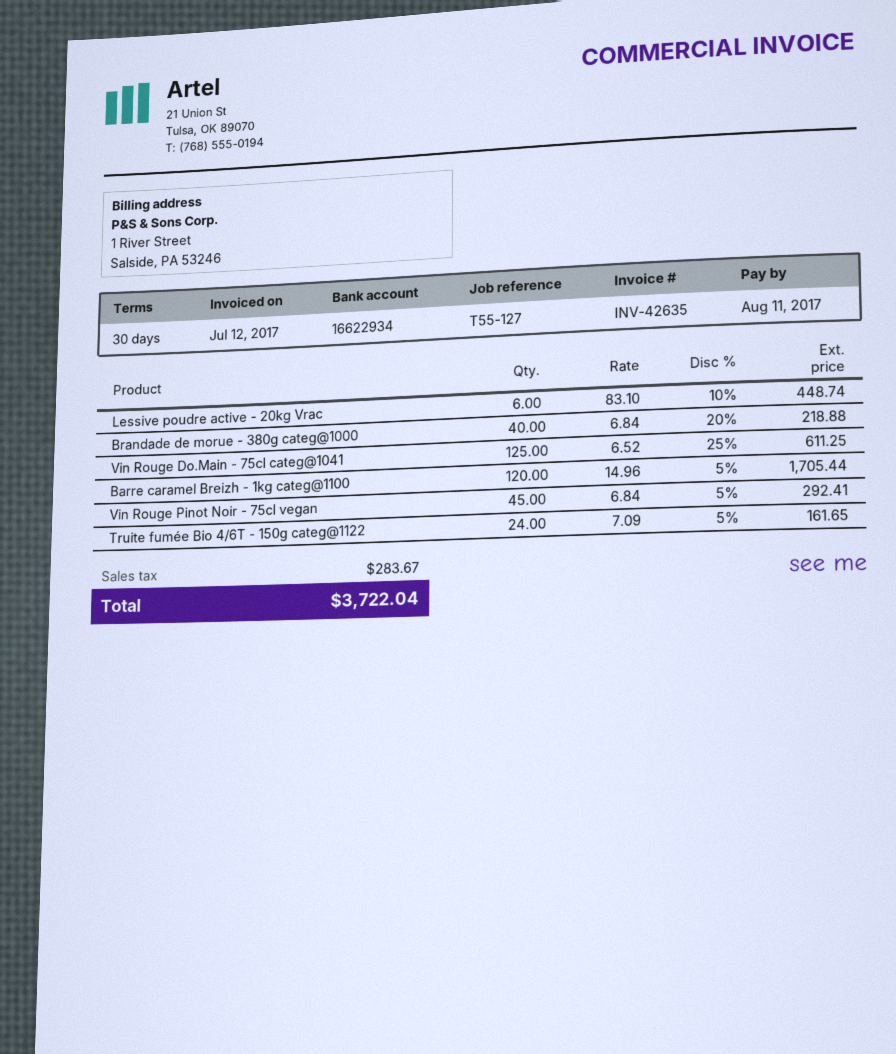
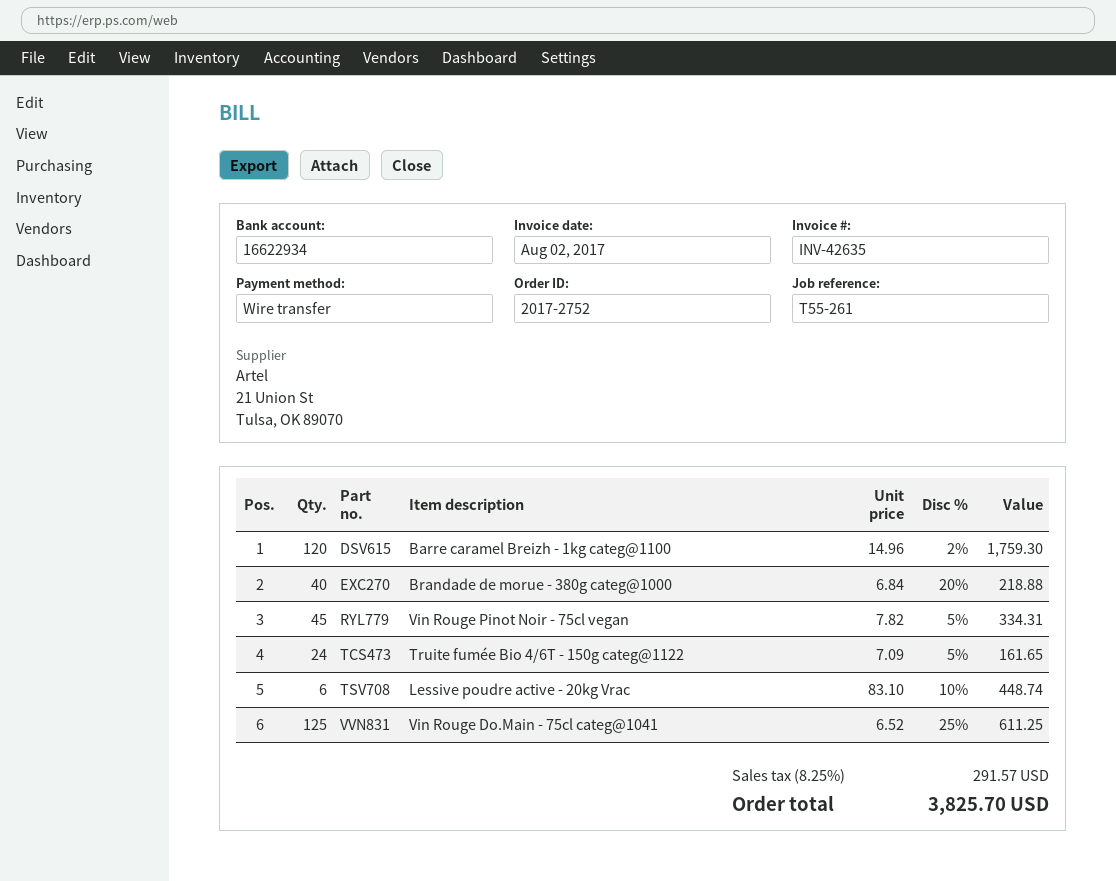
invoice date: 2017-07-12 -> 2017-08-02
reference: T55-127 -> T55-261
Barre caramel Breizh - 1kg categ@1100: 120 x 14.96 - 5% = 1705.44 -> 120 x 14.96 - 2% = 1759.30
Vin Rouge Pinot Noir - 75cl vegan: 45 x 6.84 - 5% = 292.41 -> 45 x 7.82 - 5% = 334.31
tax: 283.67 -> 291.57
total: 3722.04 -> 3825.70

